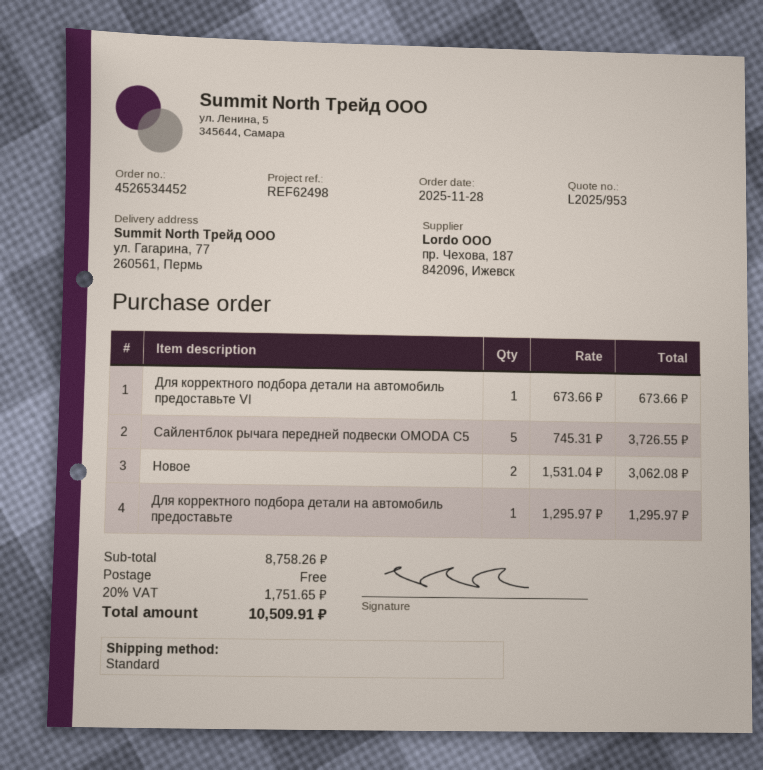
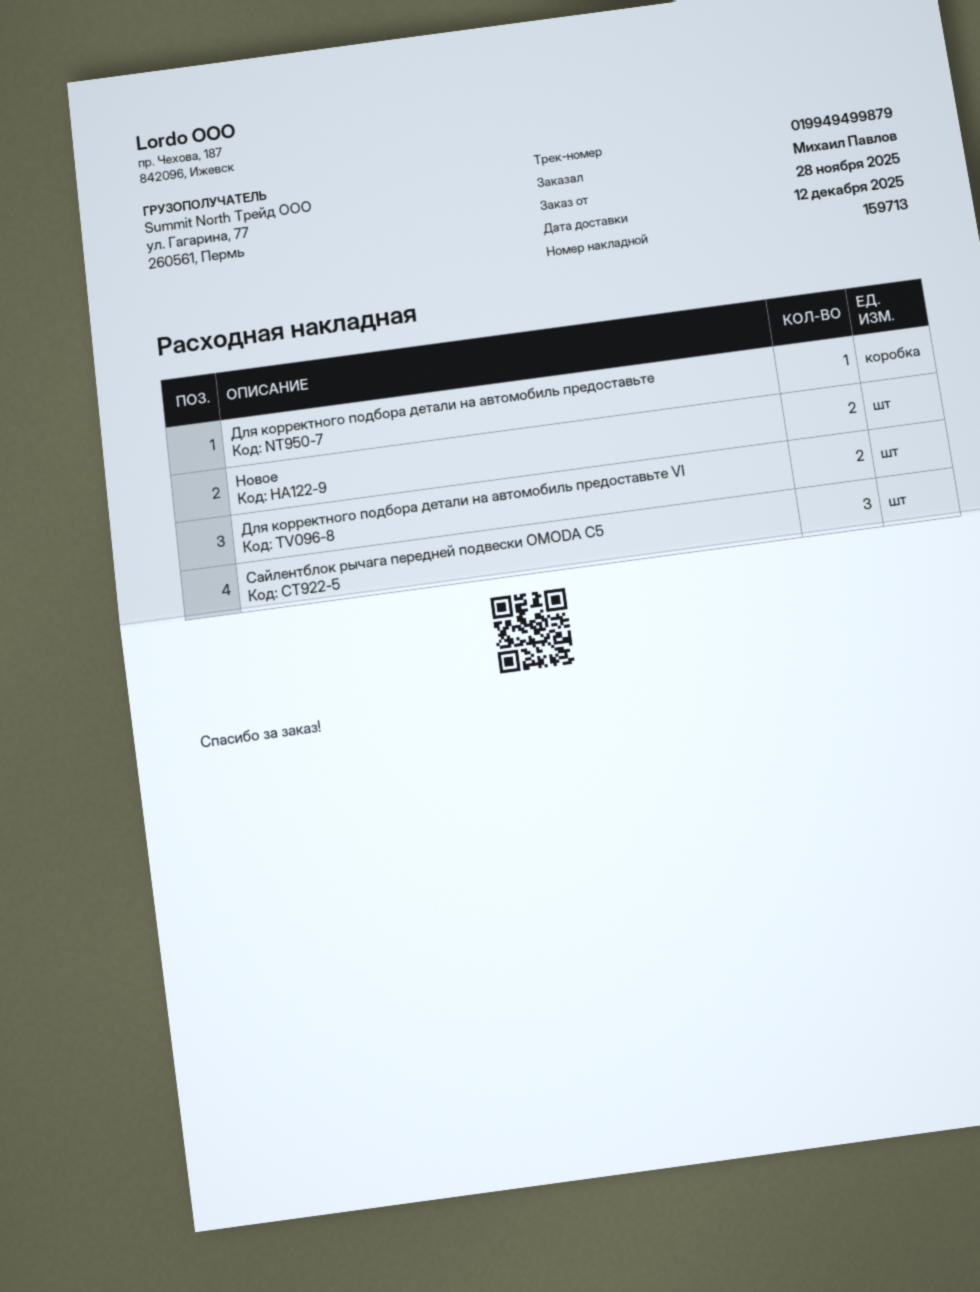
Для корректного подбора детали на автомобиль предоставьте VI: 1 -> 2
Сайлентблок рычага передней подвески OMODA C5: 5 -> 3

